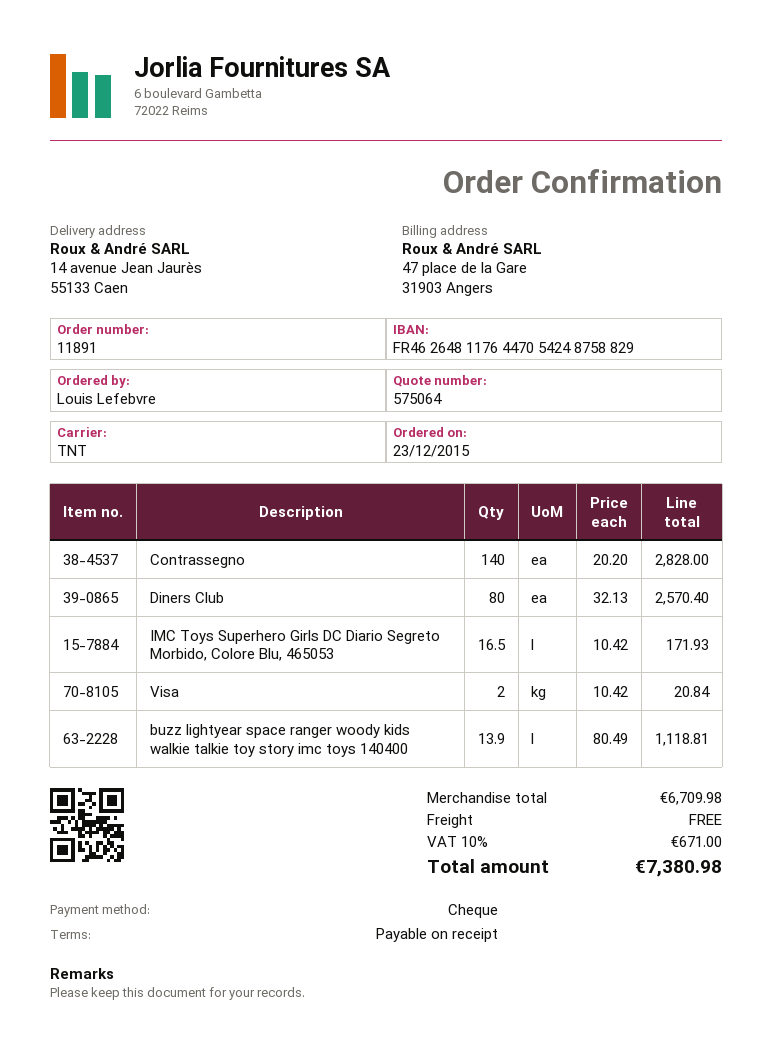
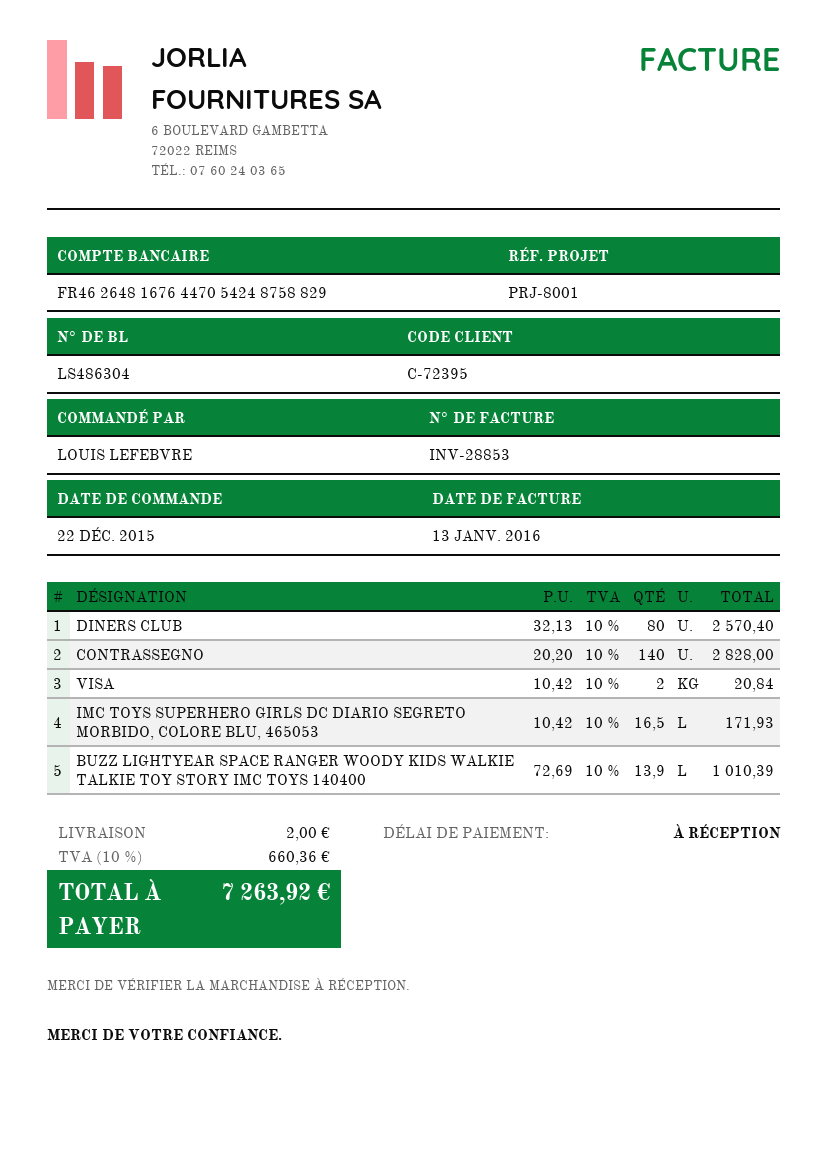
order date: 2015-12-23 -> 2015-12-22
bank account: FR4626481176447054248758829 -> FR4626481676447054248758829
buzz lightyear space ranger woody kids walkie talkie toy story imc toys 140400: 13.9 x 80.49 = 1118.81 -> 13.9 x 72.69 = 1010.39
shipping: 0.00 -> 2.00
tax: 10% = 671.00 -> 10% = 660.36
total: 7380.98 -> 7263.92

